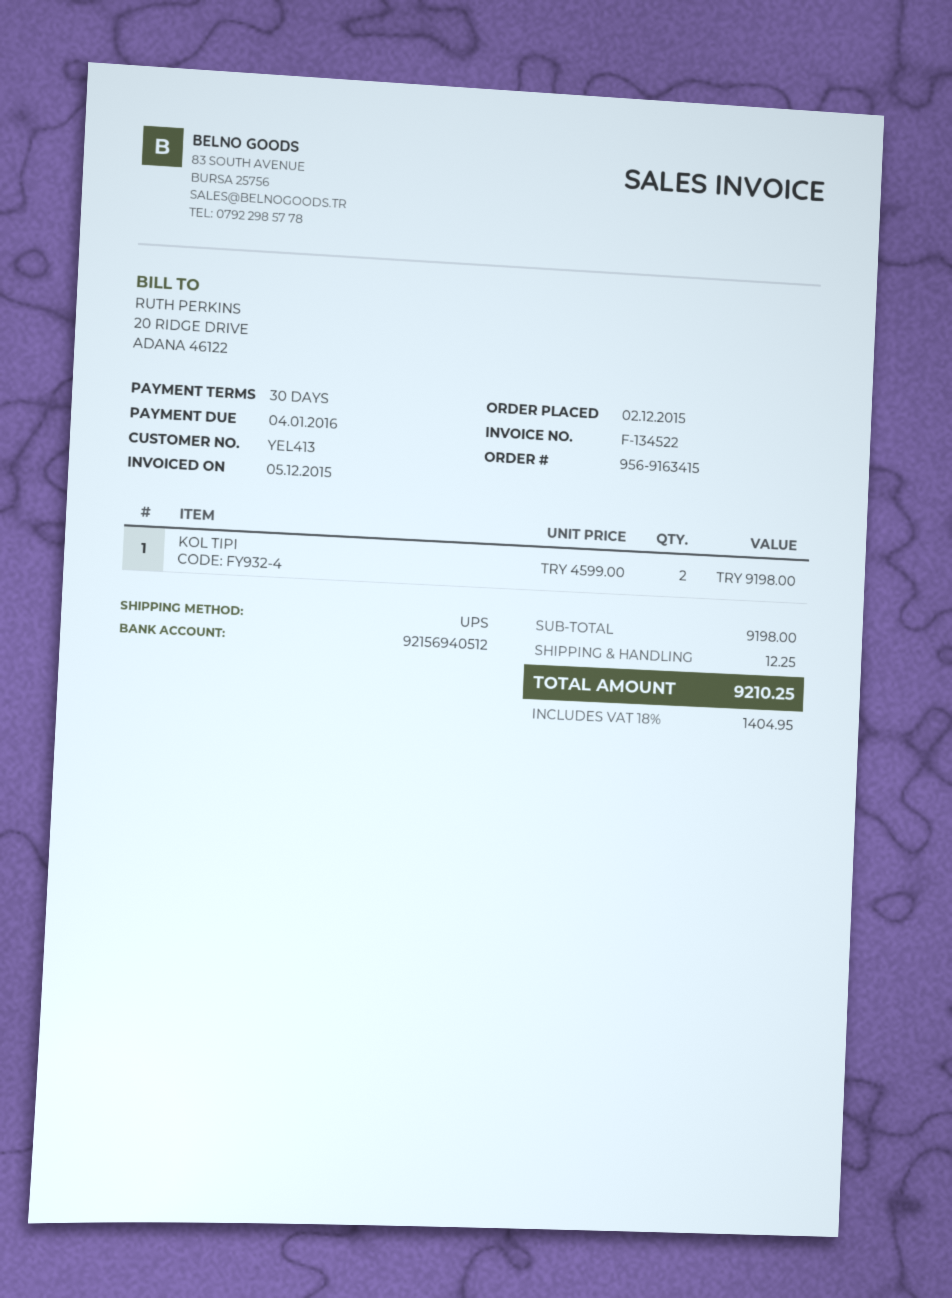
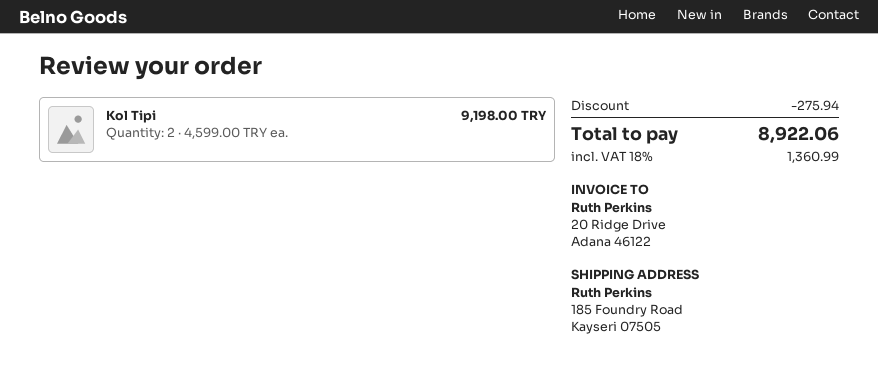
discount: none -> 275.94
shipping: 12.25 -> none
tax: 18% = 1404.95 -> 18% = 1360.99
total: 9210.25 -> 8922.06

